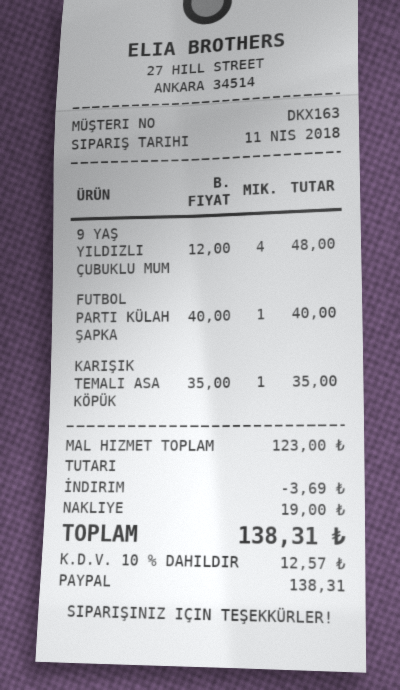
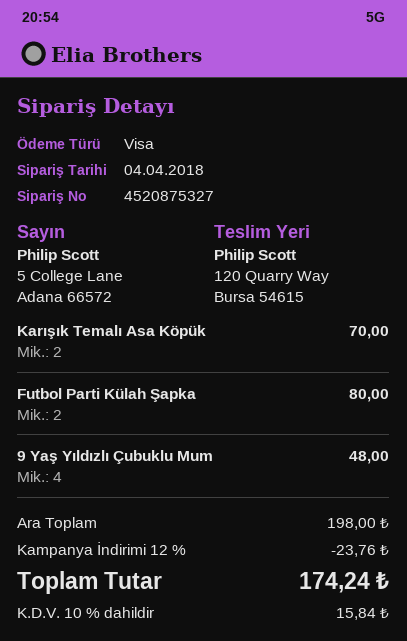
order date: 2018-04-11 -> 2018-04-04
payment method: PayPal -> Visa
FUTBOL PARTI KÜLAH ŞAPKA: 1 for 40.00 -> 2 for 80.00
KARIŞIK TEMALI ASA KÖPÜK: 1 for 35.00 -> 2 for 70.00
subtotal: 123.00 -> 198.00
discount: 3.69 -> 23.76
shipping: 19.00 -> none
tax: 10% = 12.57 -> 10% = 15.84
total: 138.31 -> 174.24

